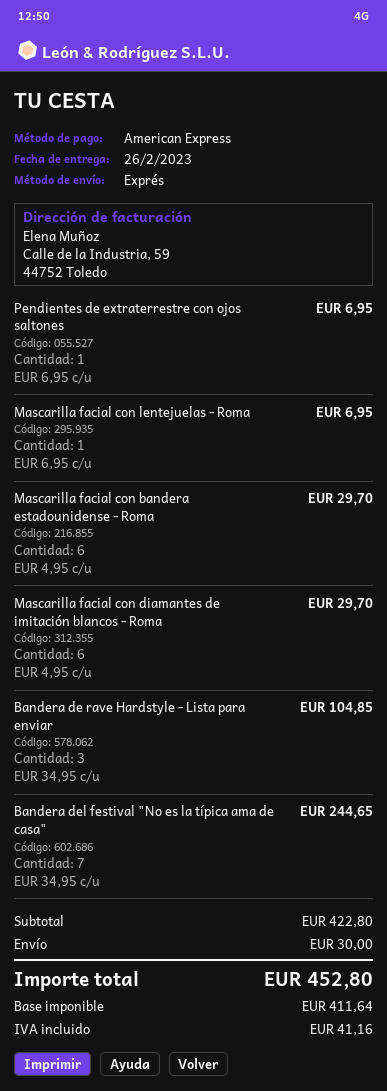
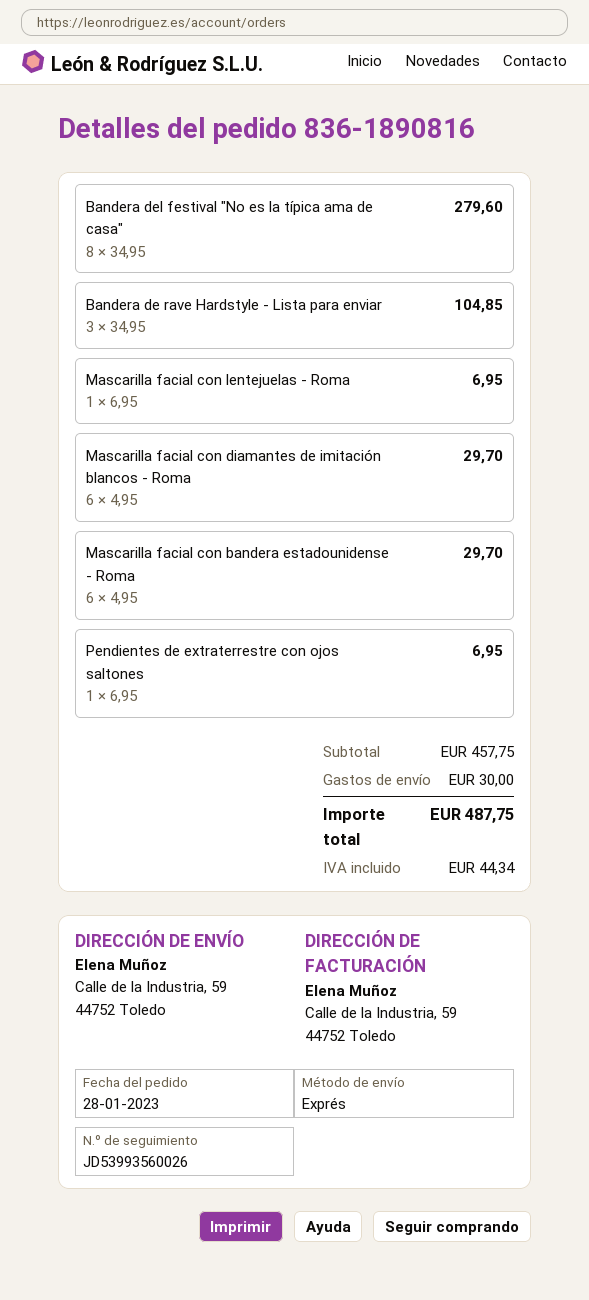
Bandera del festival "No es la típica ama de casa": 7 x 34.95 = 244.65 -> 8 x 34.95 = 279.60
subtotal: 422.80 -> 457.75
tax: 41.16 -> 44.34
total: 452.80 -> 487.75

